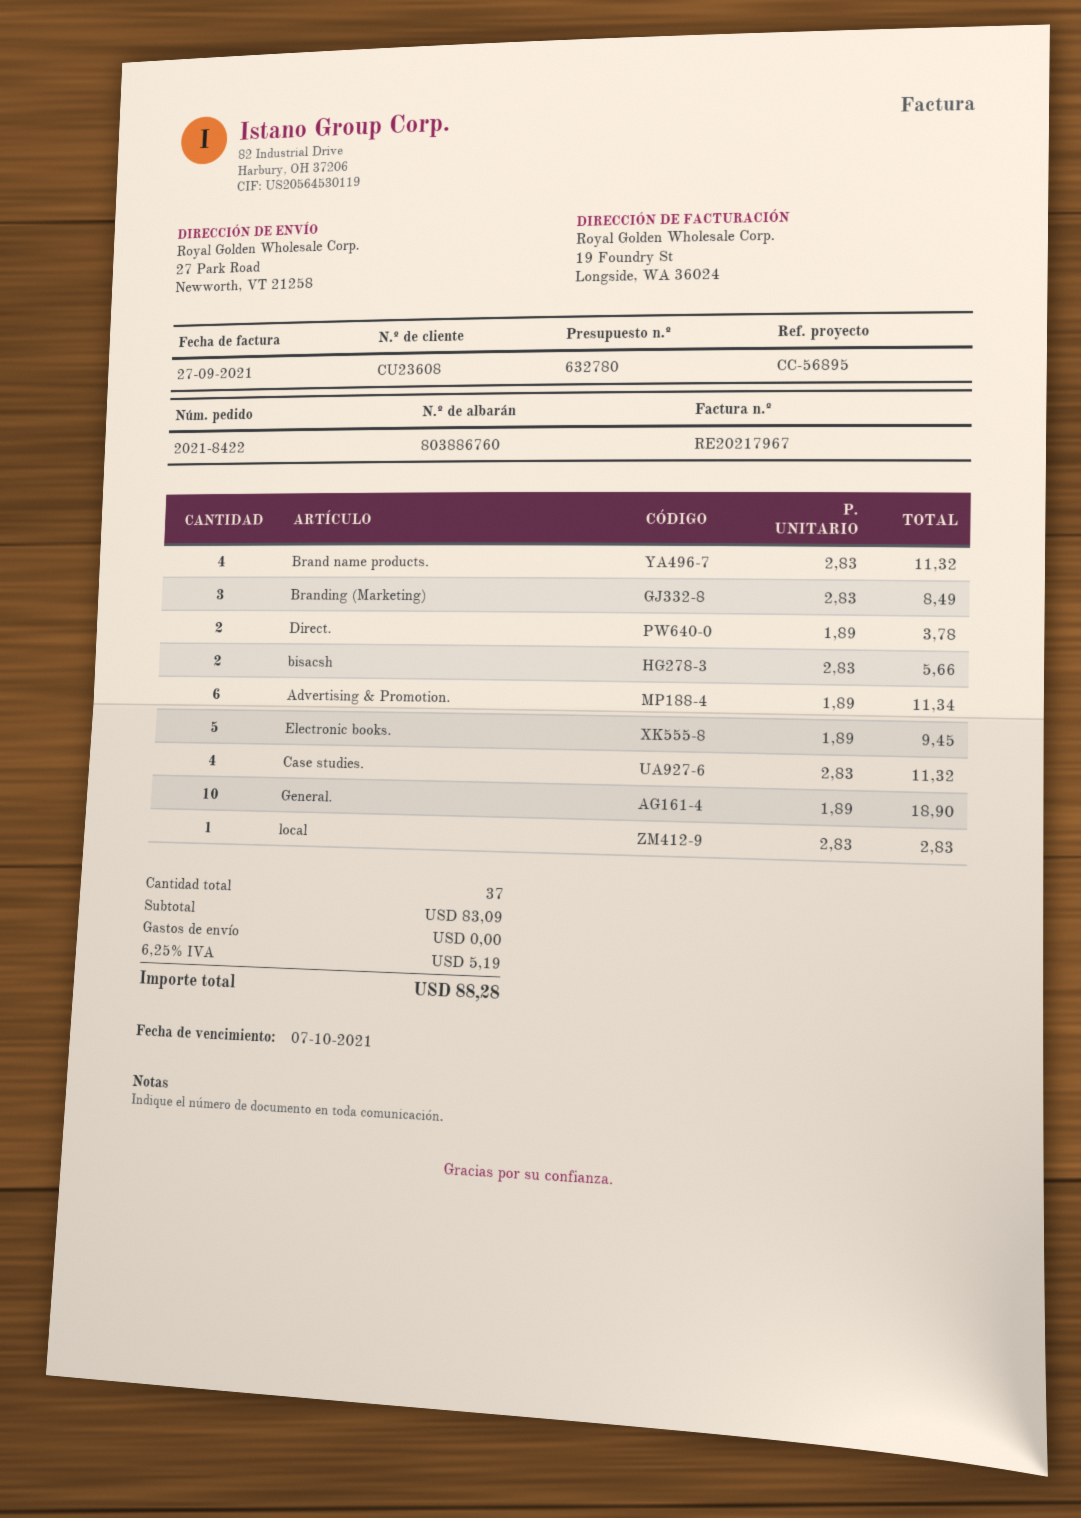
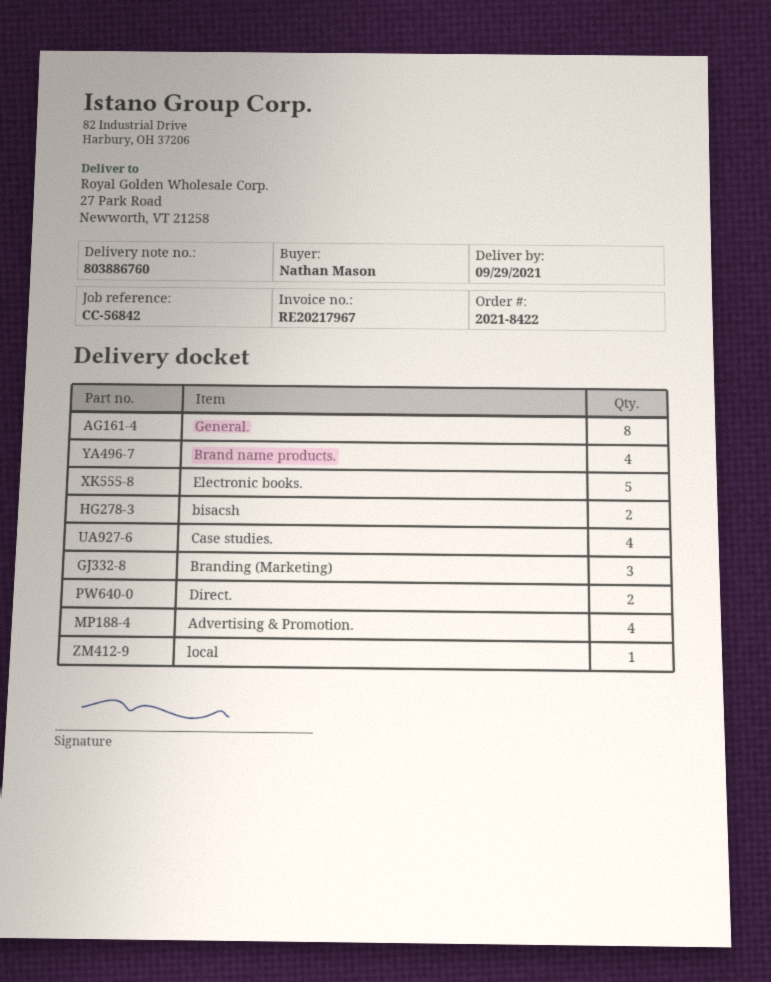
reference: CC-56895 -> CC-56842
Advertising & Promotion.: 6 -> 4
General.: 10 -> 8

